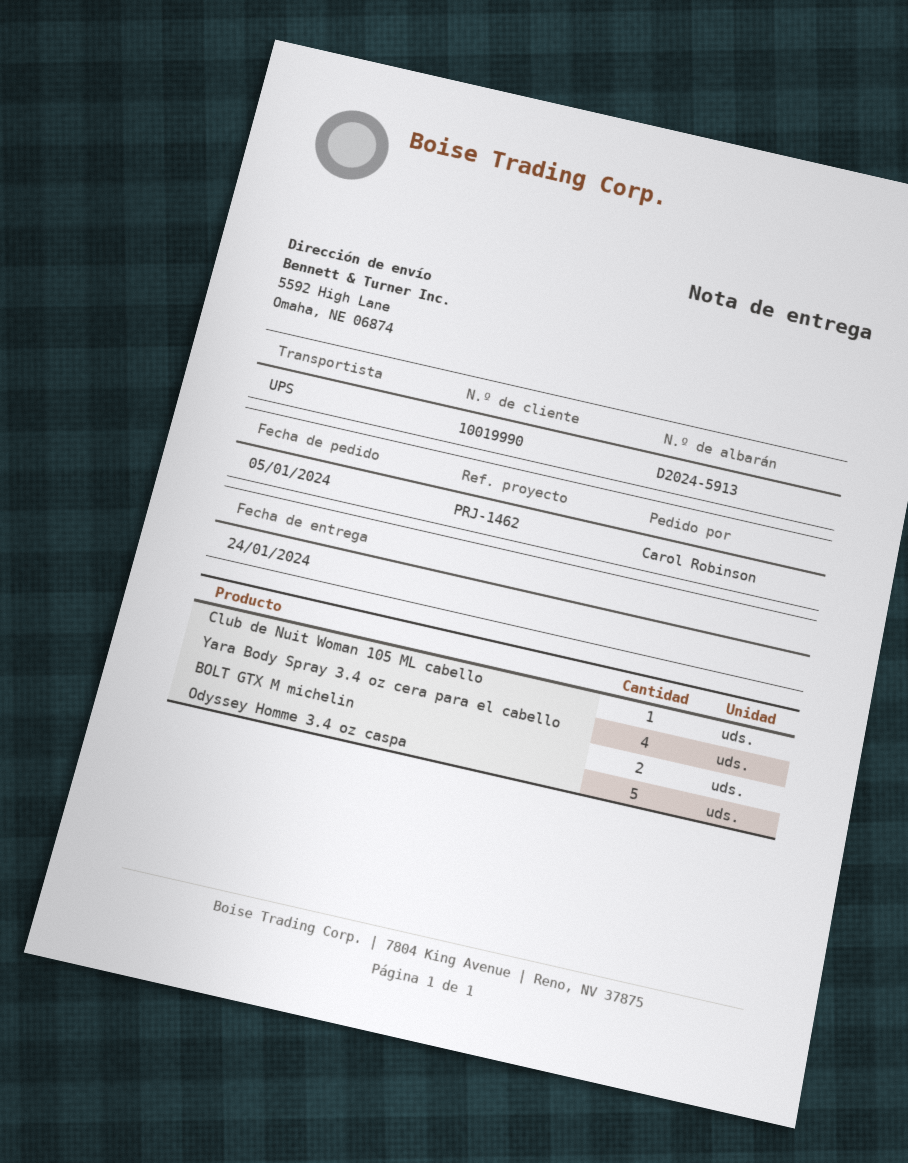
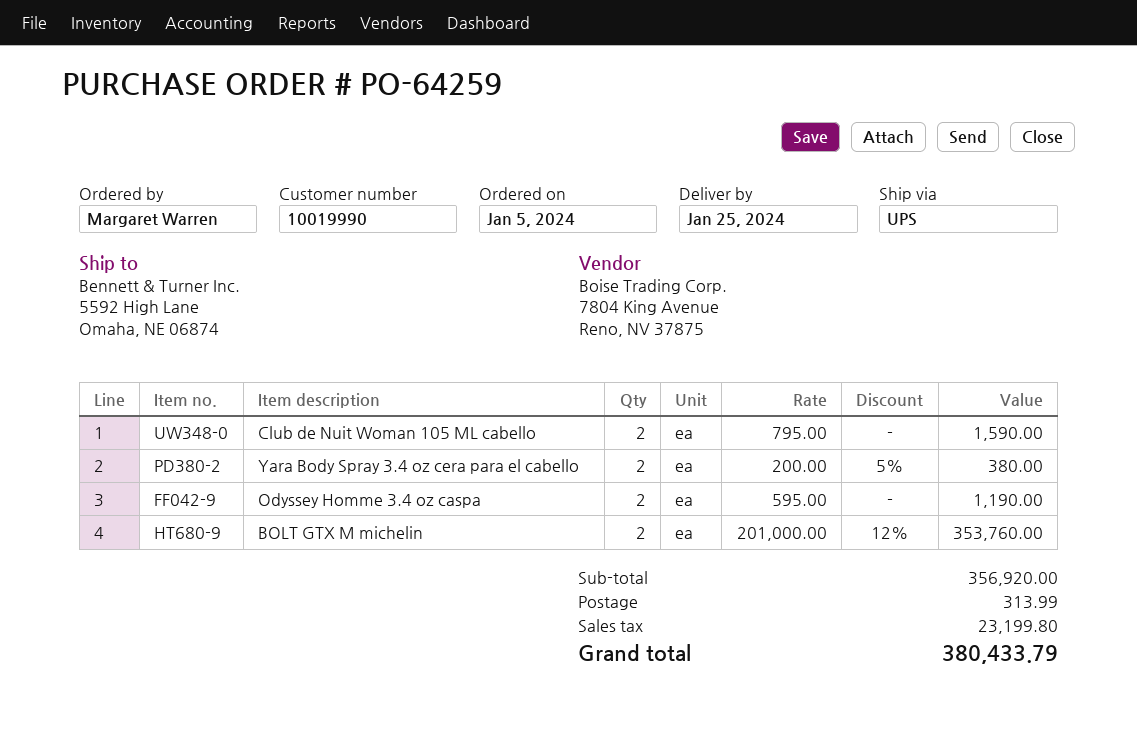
delivery date: 2024-01-24 -> 2024-01-25
ordered by: Carol Robinson -> Margaret Warren
Club de Nuit Woman 105 ML cabello: 1 -> 2
Yara Body Spray 3.4 oz cera para el cabello: 4 -> 2
Odyssey Homme 3.4 oz caspa: 5 -> 2

